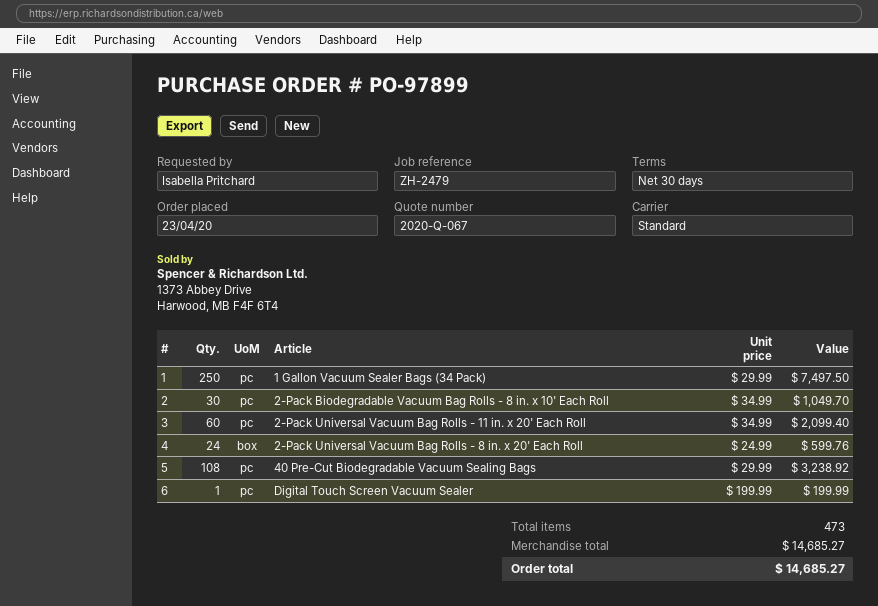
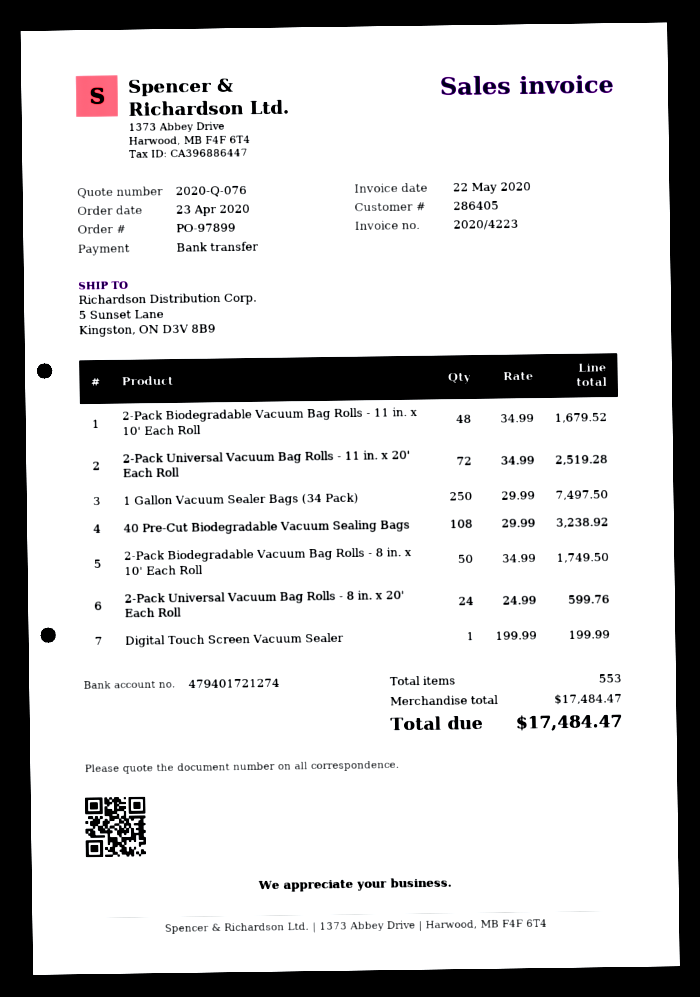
quote number: 2020-Q-067 -> 2020-Q-076
2-Pack Biodegradable Vacuum Bag Rolls - 8 in. x 10' Each Roll: 30 x 34.99 = 1049.70 -> 50 x 34.99 = 1749.50
2-Pack Universal Vacuum Bag Rolls - 11 in. x 20' Each Roll: 60 x 34.99 = 2099.40 -> 72 x 34.99 = 2519.28
2-Pack Biodegradable Vacuum Bag Rolls - 11 in. x 10' Each Roll: none -> 48 x 34.99 = 1679.52
total quantity: 473 -> 553
subtotal: 14685.27 -> 17484.47
total: 14685.27 -> 17484.47

